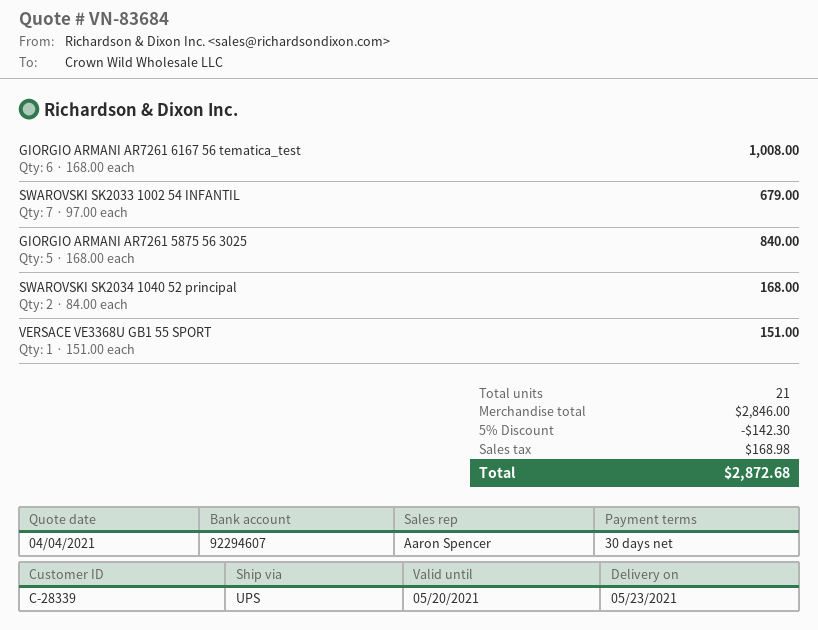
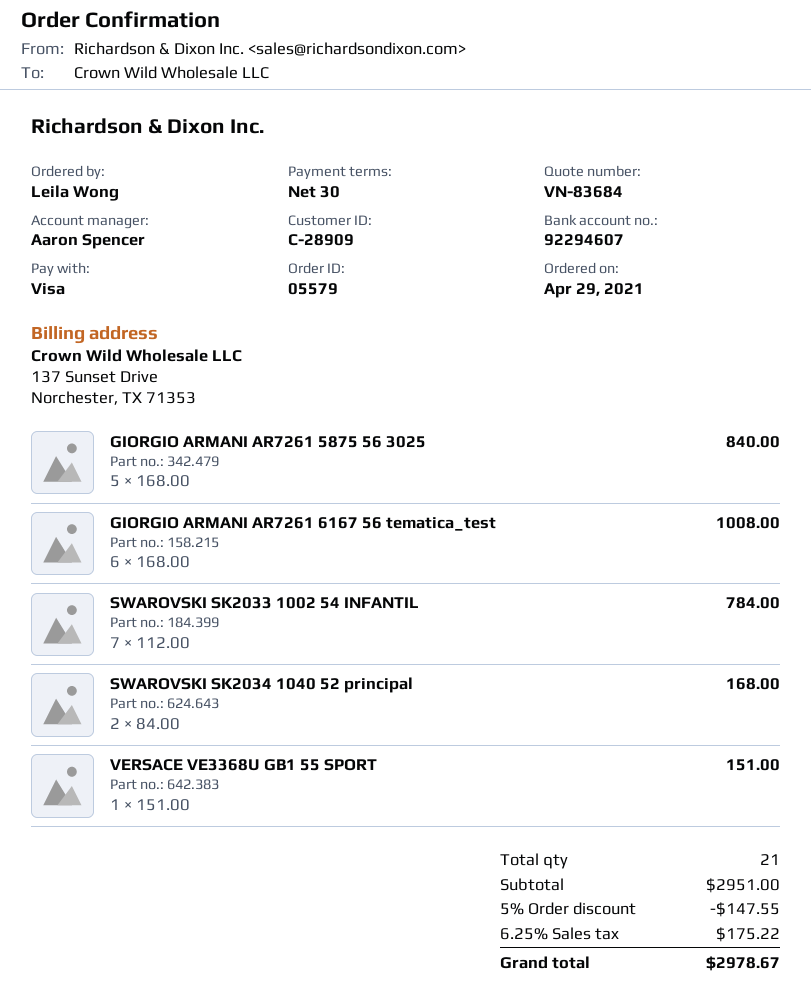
customer number: C-28339 -> C-28909
SWAROVSKI SK2033 1002 54 INFANTIL: 7 x 97.00 = 679.00 -> 7 x 112.00 = 784.00
subtotal: 2846.00 -> 2951.00
discount: 5% = 142.30 -> 5% = 147.55
tax: 168.98 -> 175.22
total: 2872.68 -> 2978.67

